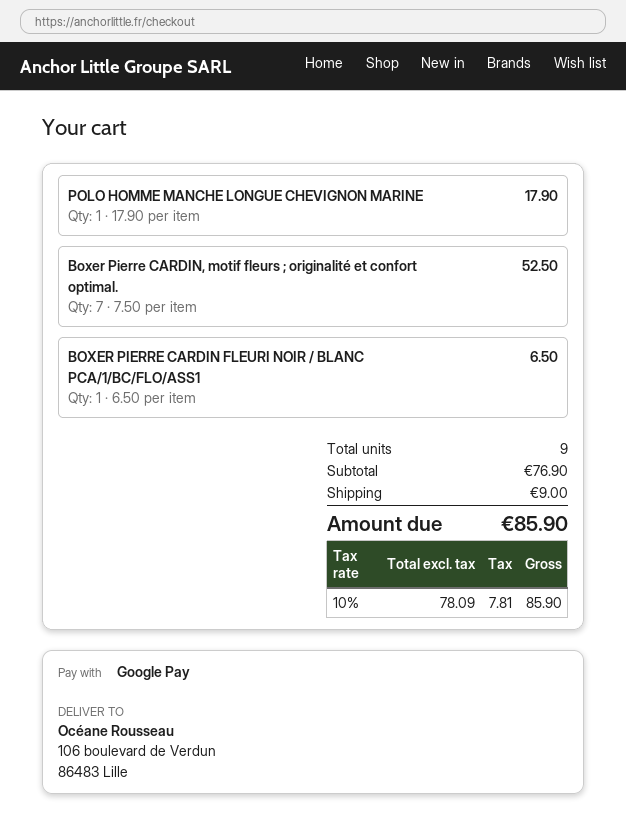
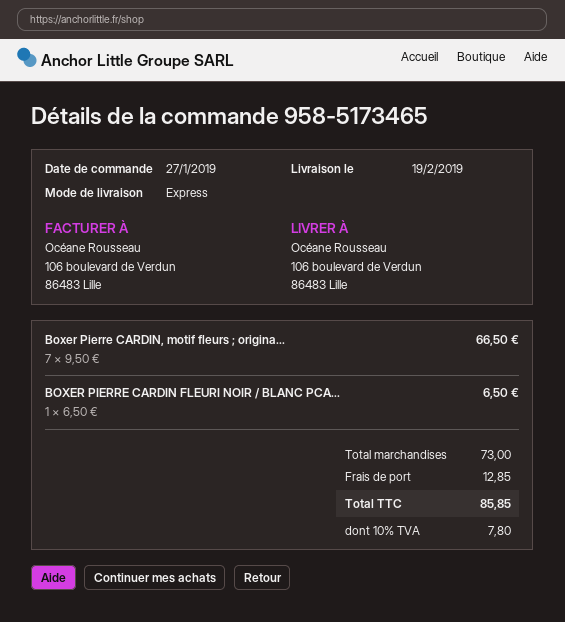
POLO HOMME MANCHE LONGUE CHEVIGNON MARINE: 1 x 17.90 = 17.90 -> none
Boxer Pierre CARDIN, motif fleurs ; originalité et confort optimal.: 7 x 7.50 = 52.50 -> 7 x 9.50 = 66.50
subtotal: 76.90 -> 73.00
shipping: 9.00 -> 12.85
tax: 10% = 7.81 -> 10% = 7.80
total: 85.90 -> 85.85

